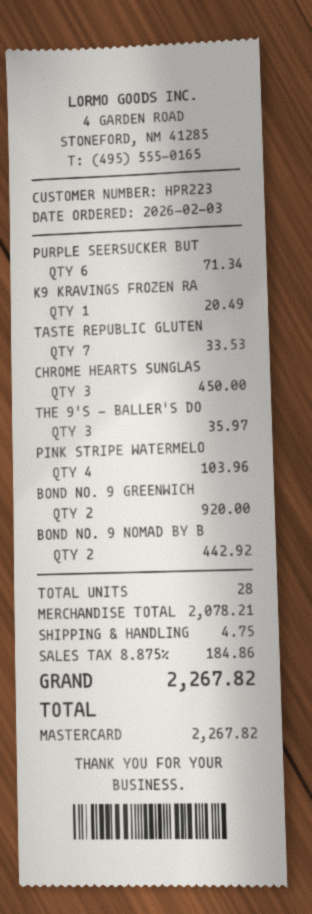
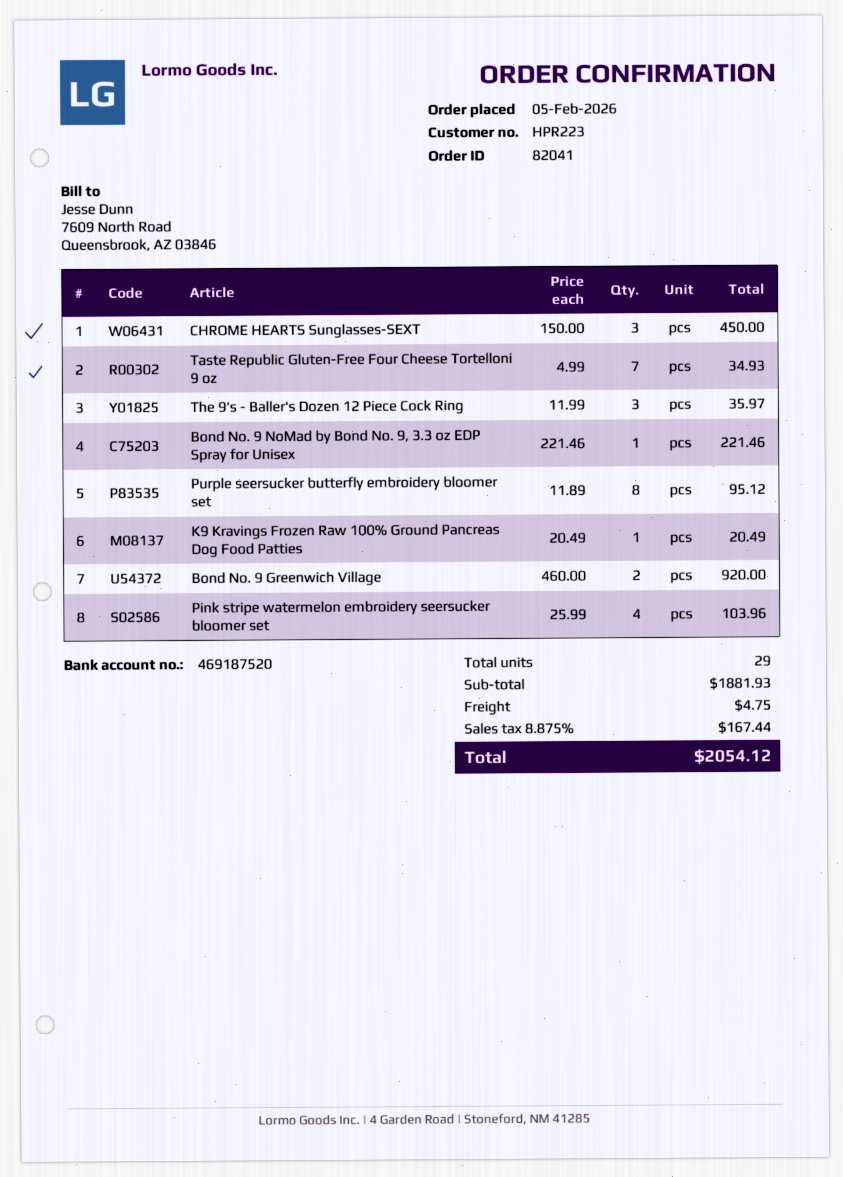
order date: 2026-02-03 -> 2026-02-05
PURPLE SEERSUCKER BUT: 6 for 71.34 -> 8 for 95.12
TASTE REPUBLIC GLUTEN: 7 for 33.53 -> 7 for 34.93
BOND NO. 9 NOMAD BY B: 2 for 442.92 -> 1 for 221.46
total quantity: 28 -> 29
subtotal: 2078.21 -> 1881.93
tax: 8.875% = 184.86 -> 8.875% = 167.44
total: 2267.82 -> 2054.12

